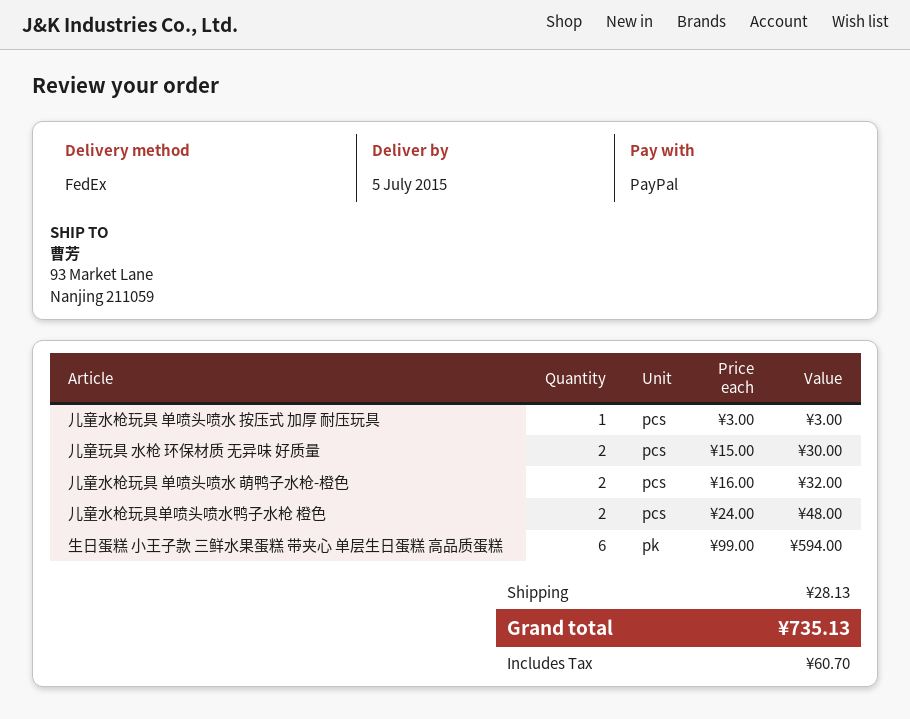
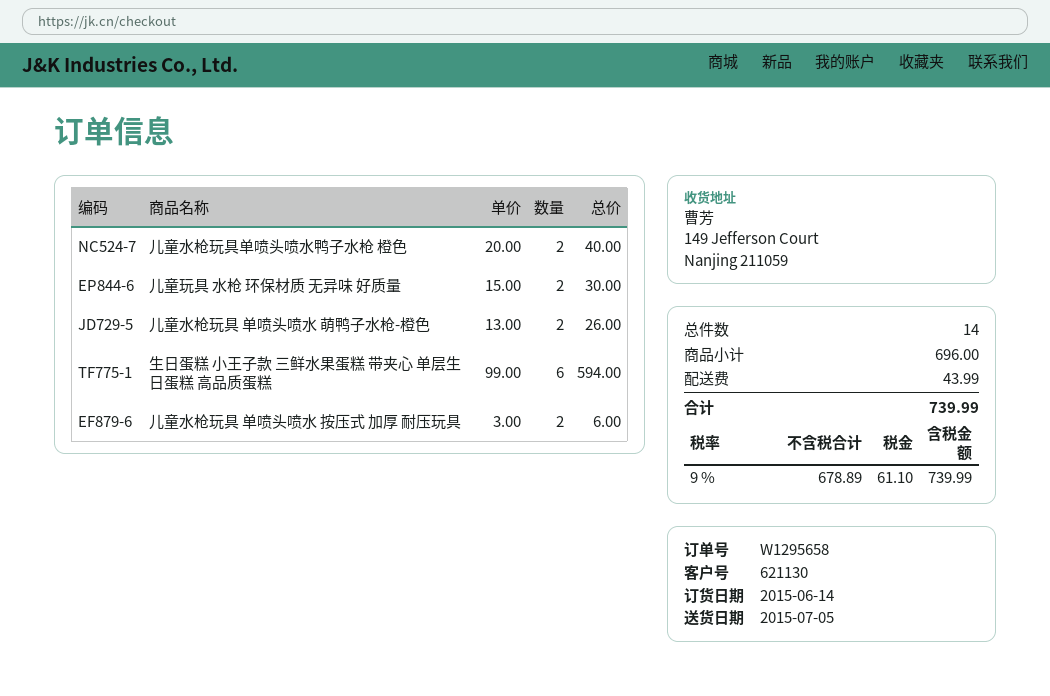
ship to: 93 Market Lane, Nanjing 211059 -> 149 Jefferson Court, Nanjing 211059
儿童水枪玩具 单喷头喷水 按压式 加厚 耐压玩具: 1 x 3.00 = 3.00 -> 2 x 3.00 = 6.00
儿童水枪玩具 单喷头喷水 萌鸭子水枪-橙色: 2 x 16.00 = 32.00 -> 2 x 13.00 = 26.00
儿童水枪玩具单喷头喷水鸭子水枪 橙色: 2 x 24.00 = 48.00 -> 2 x 20.00 = 40.00
shipping: 28.13 -> 43.99
tax: 60.70 -> 61.10
total: 735.13 -> 739.99

